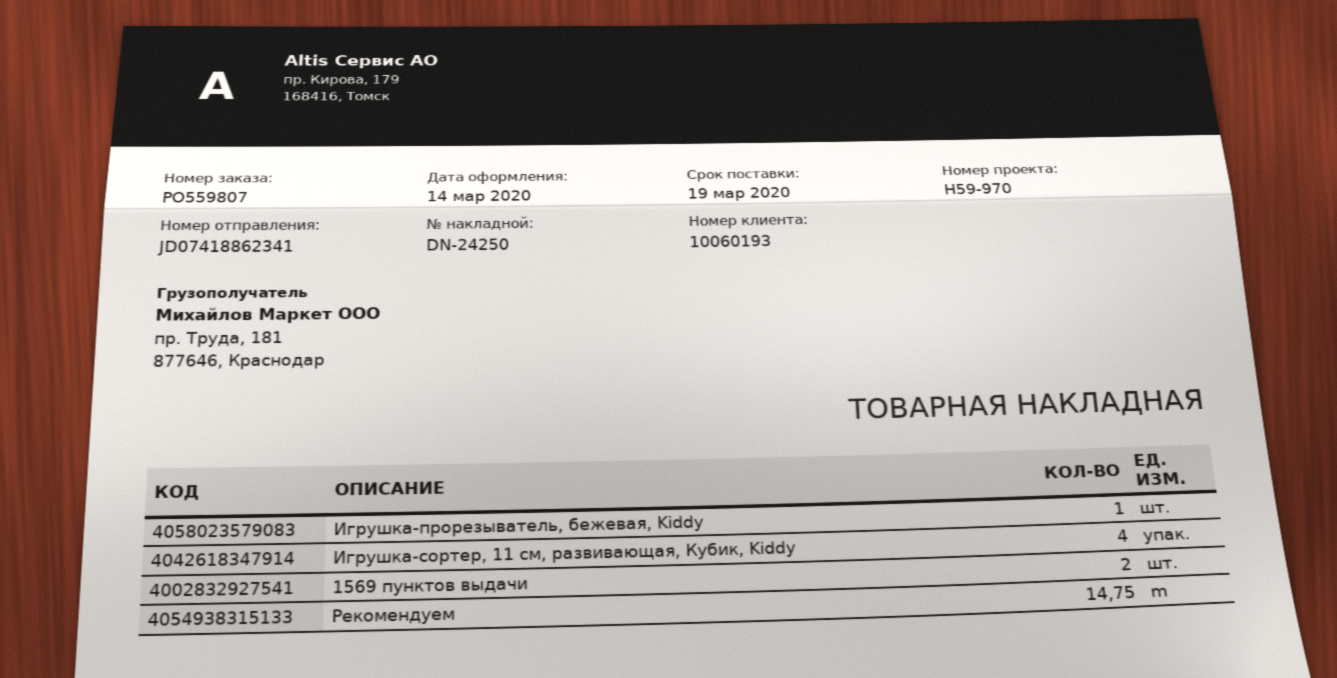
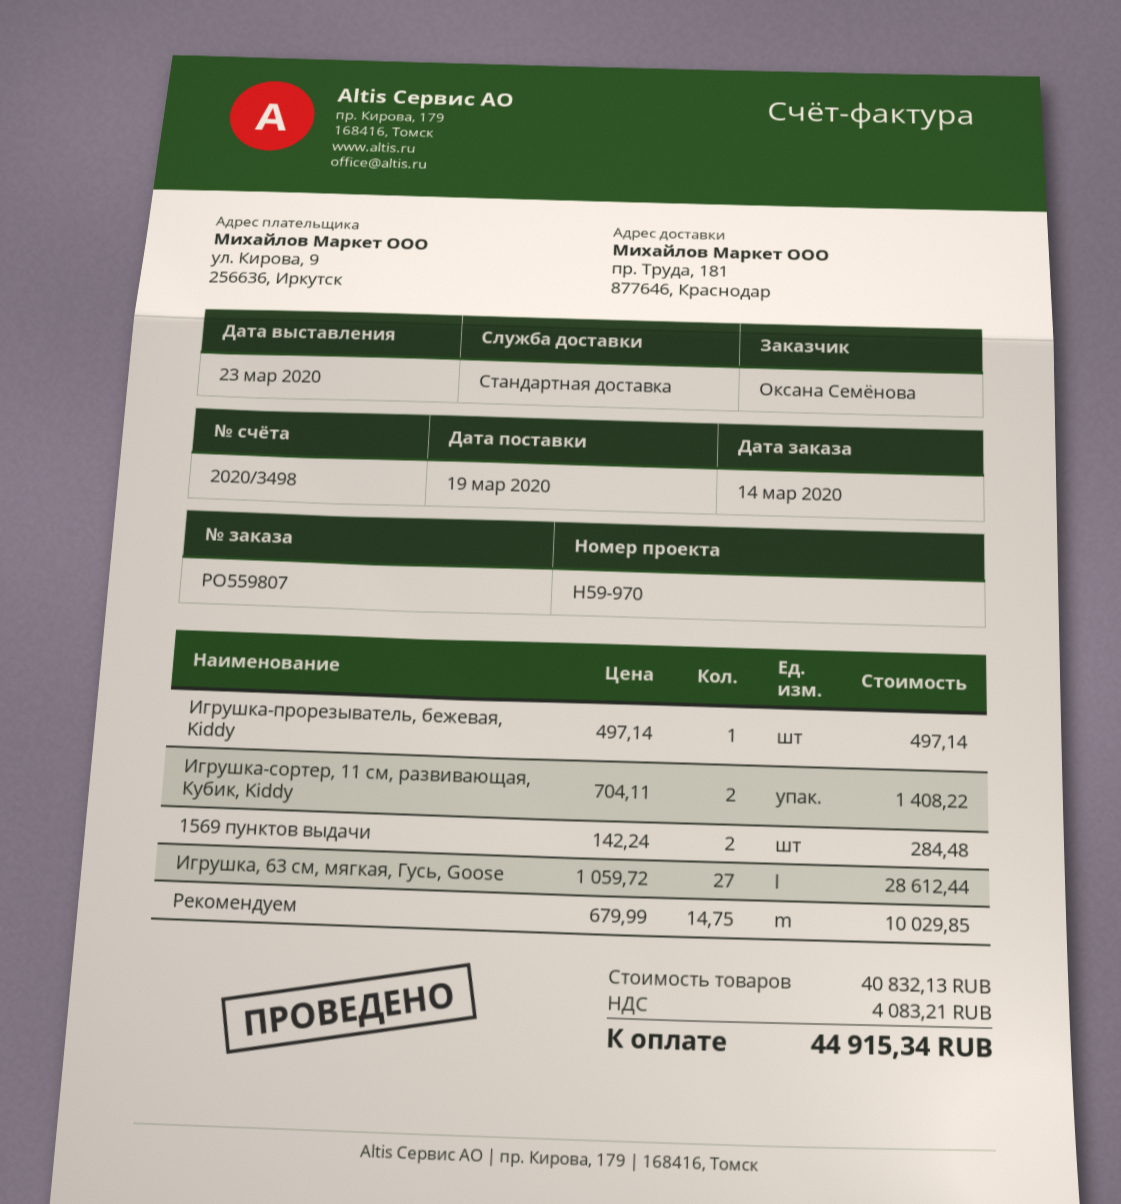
Игрушка-сортер, 11 см, развивающая, Кубик, Kiddy: 4 -> 2
Игрушка, 63 см, мягкая, Гусь, Goose: none -> 27

